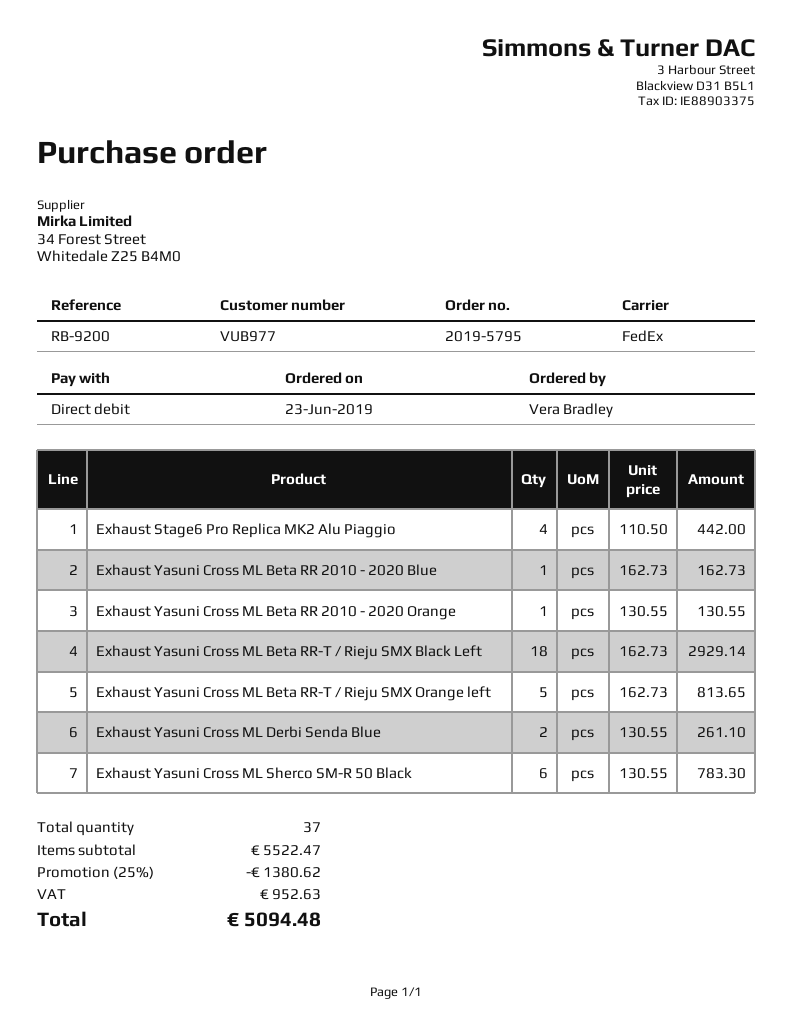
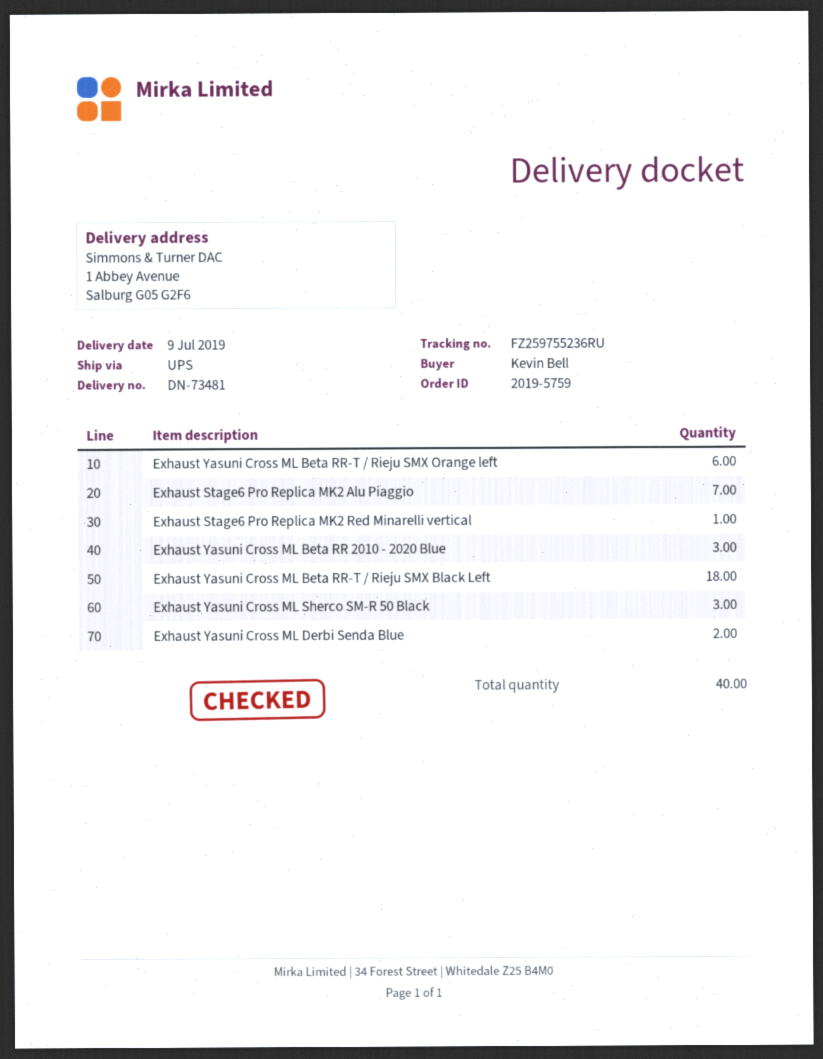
order number: 2019-5795 -> 2019-5759
ordered by: Vera Bradley -> Kevin Bell
shipping method: FedEx -> UPS
Exhaust Stage6 Pro Replica MK2 Alu Piaggio: 4 -> 7
Exhaust Yasuni Cross ML Beta RR 2010 - 2020 Blue: 1 -> 3
Exhaust Yasuni Cross ML Beta RR 2010 - 2020 Orange: 1 -> none
Exhaust Yasuni Cross ML Beta RR-T / Rieju SMX Orange left: 5 -> 6
Exhaust Yasuni Cross ML Sherco SM-R 50 Black: 6 -> 3
Exhaust Stage6 Pro Replica MK2 Red Minarelli vertical: none -> 1
total quantity: 37 -> 40

